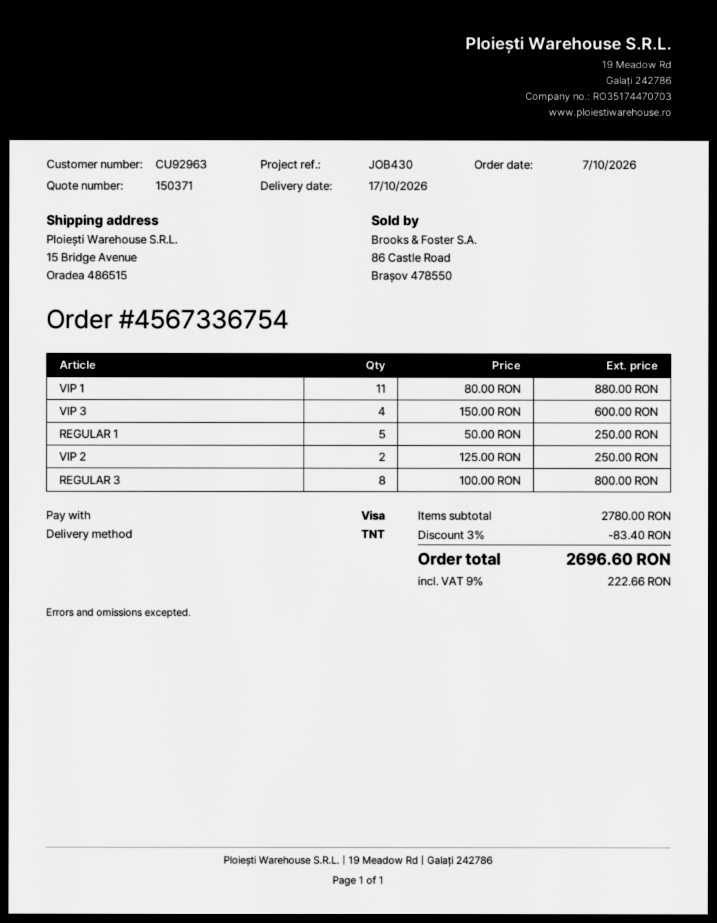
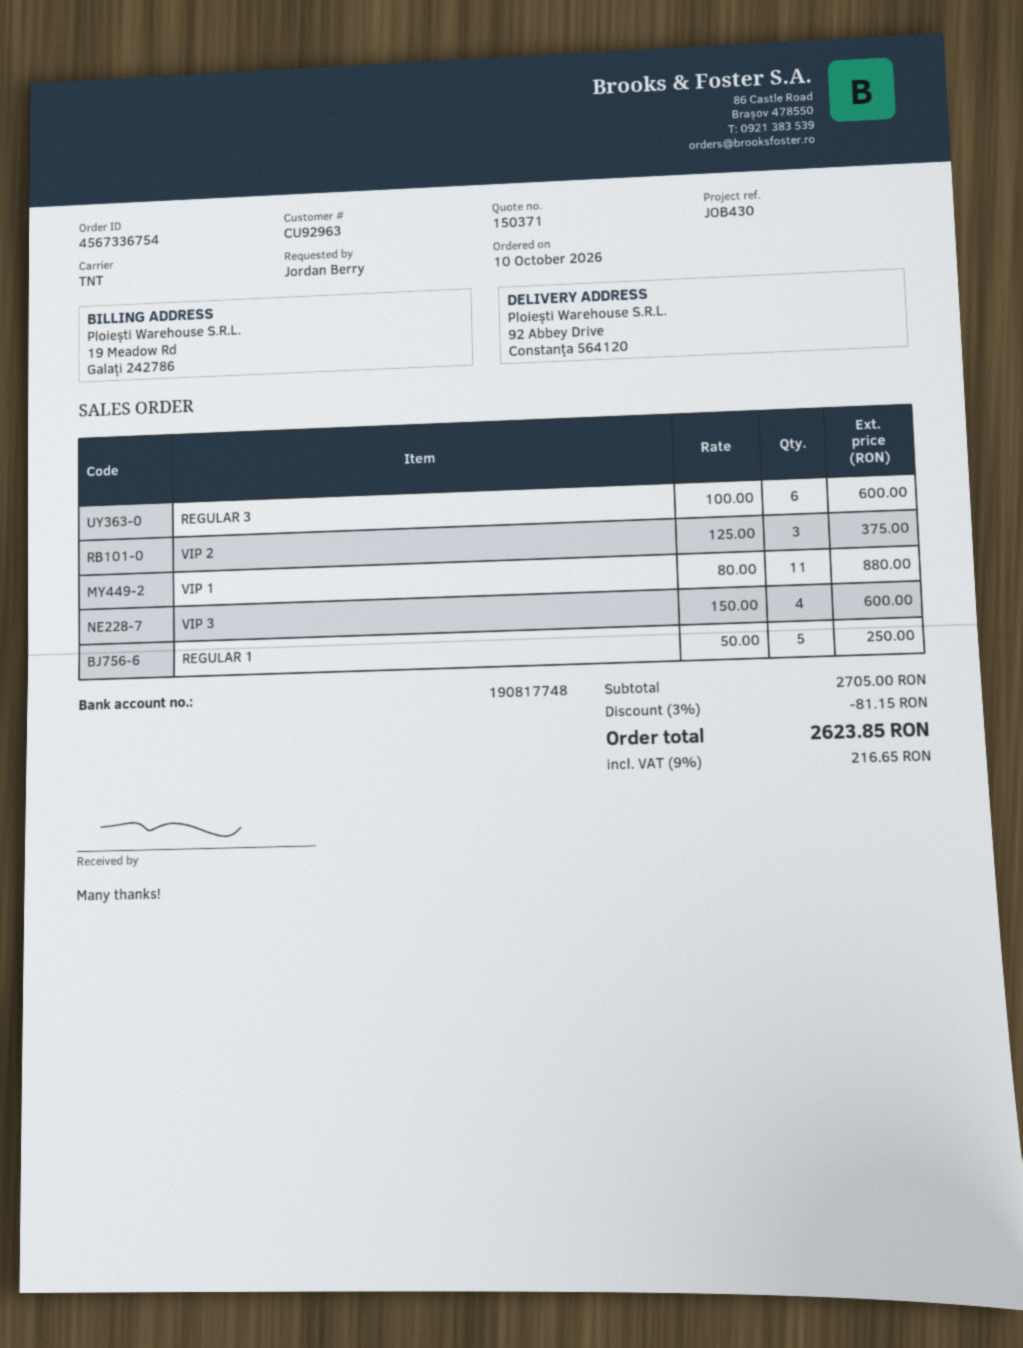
order date: 2026-10-07 -> 2026-10-10
ship to: 15 Bridge Avenue, Oradea 486515 -> 92 Abbey Drive, Constanța 564120
VIP 2: 2 x 125.00 = 250.00 -> 3 x 125.00 = 375.00
REGULAR 3: 8 x 100.00 = 800.00 -> 6 x 100.00 = 600.00
subtotal: 2780.00 -> 2705.00
discount: 3% = 83.40 -> 3% = 81.15
tax: 9% = 222.66 -> 9% = 216.65
total: 2696.60 -> 2623.85

